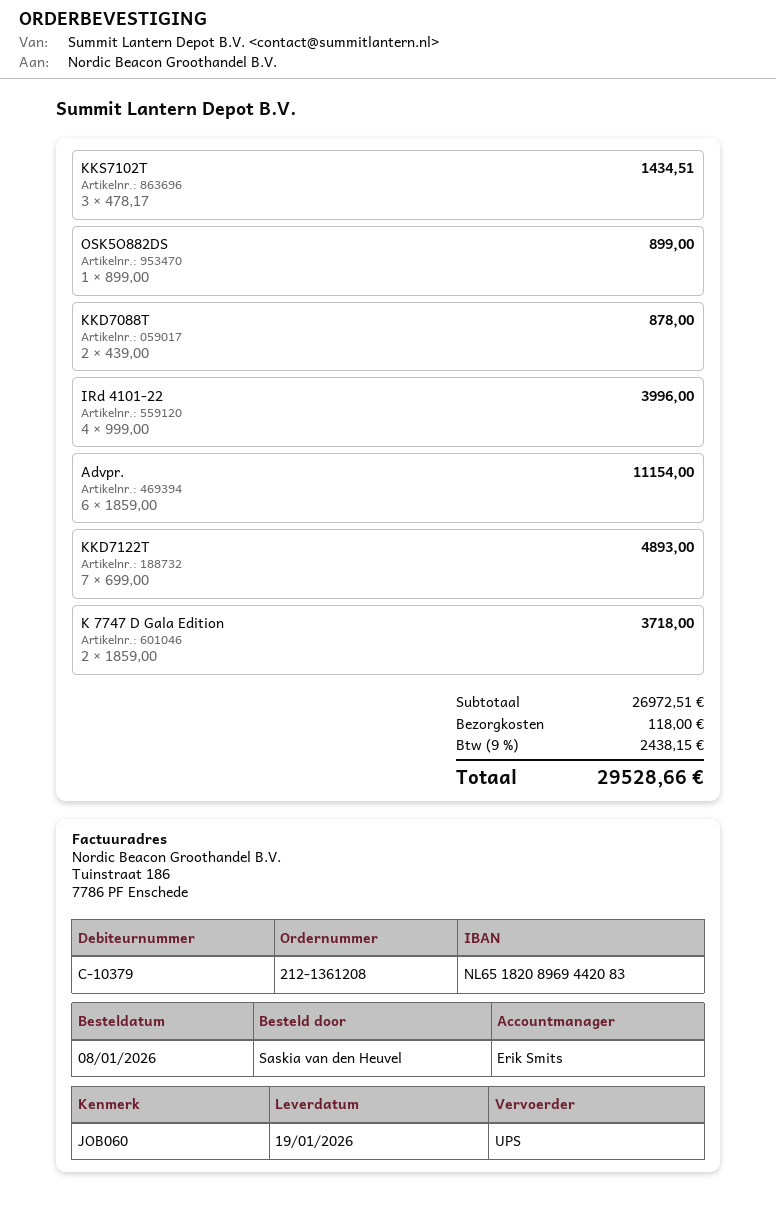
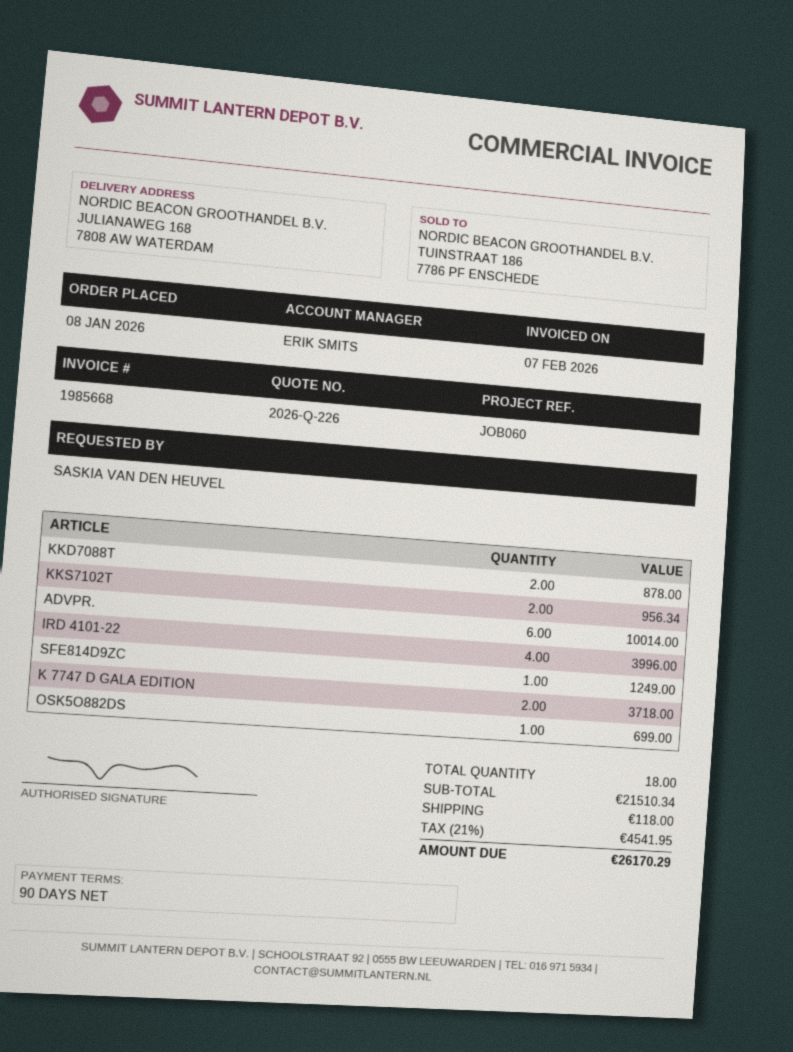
KKS7102T: 3 for 1434.51 -> 2 for 956.34
OSK5O882DS: 1 for 899.00 -> 1 for 699.00
Advpr.: 6 for 11154.00 -> 6 for 10014.00
KKD7122T: 7 for 4893.00 -> none
SFE814D9ZC: none -> 1 for 1249.00
subtotal: 26972.51 -> 21510.34
tax: 9% = 2438.15 -> 21% = 4541.95
total: 29528.66 -> 26170.29

